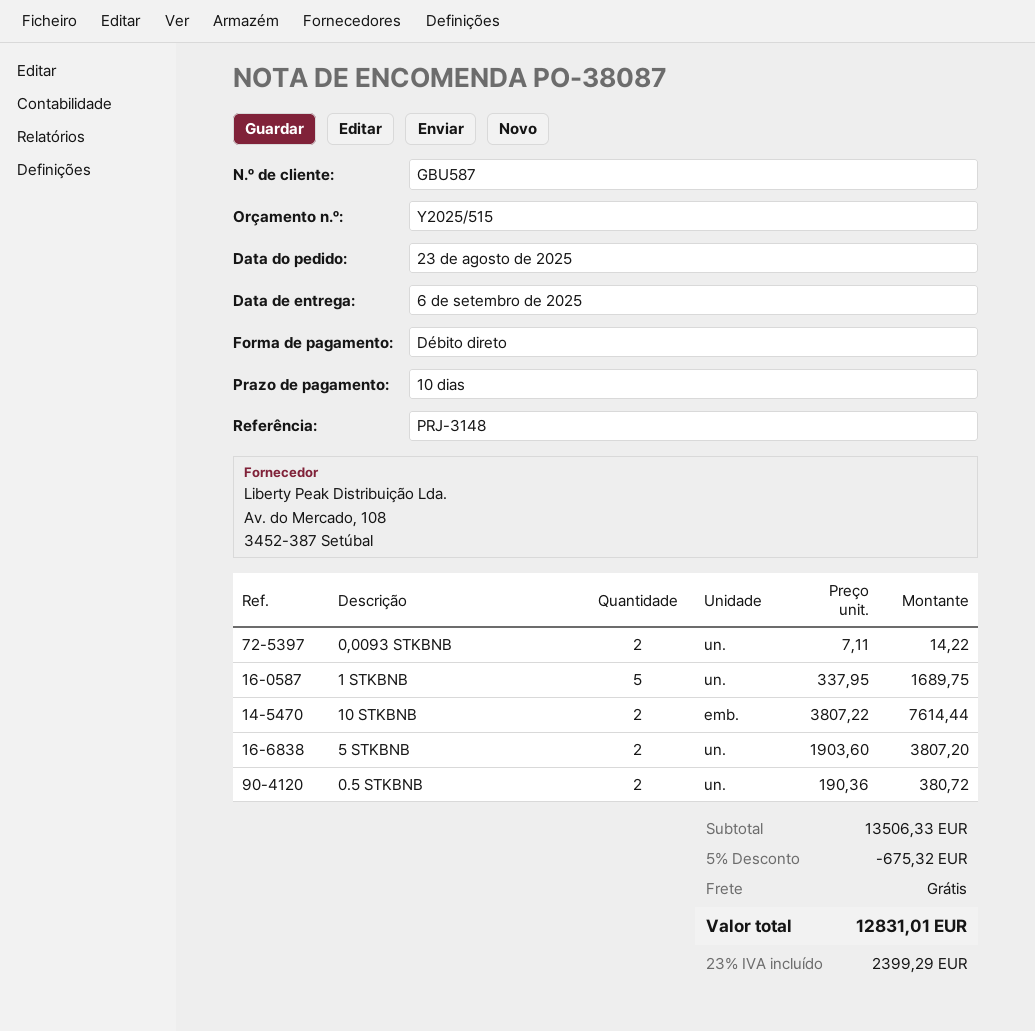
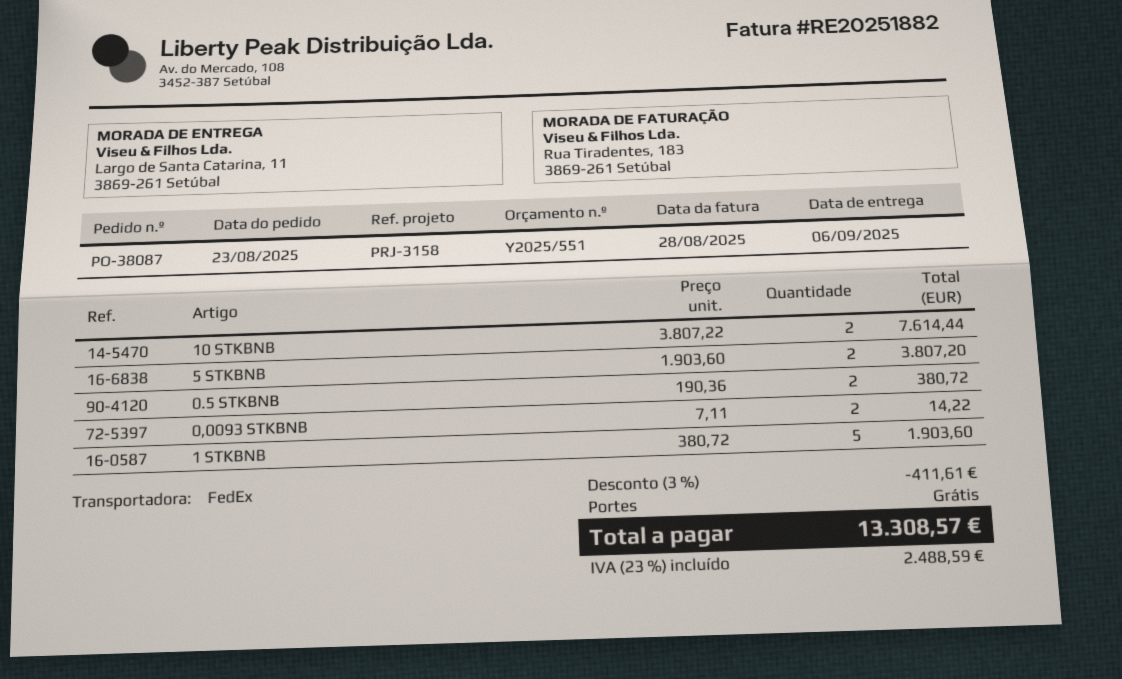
quote number: Y2025/515 -> Y2025/551
reference: PRJ-3148 -> PRJ-3158
1 STKBNB: 5 x 337.95 = 1689.75 -> 5 x 380.72 = 1903.60
discount: 5% = 675.32 -> 3% = 411.61
tax: 23% = 2399.29 -> 23% = 2488.59
total: 12831.01 -> 13308.57

